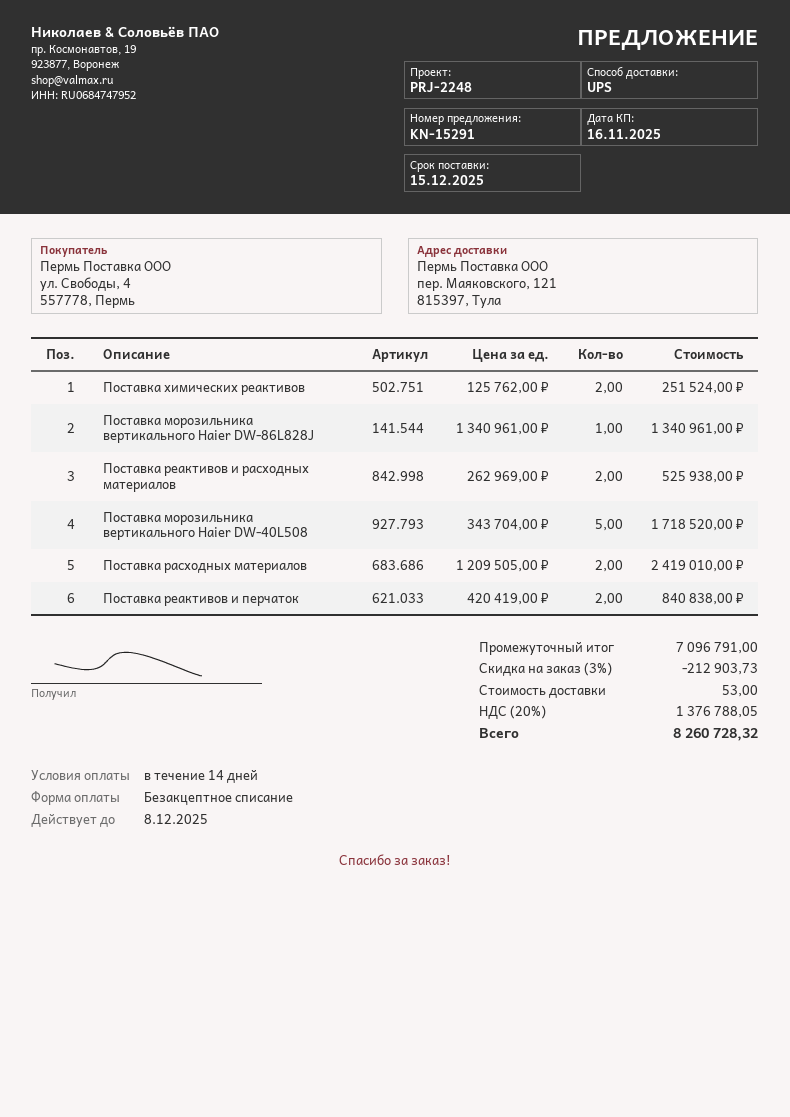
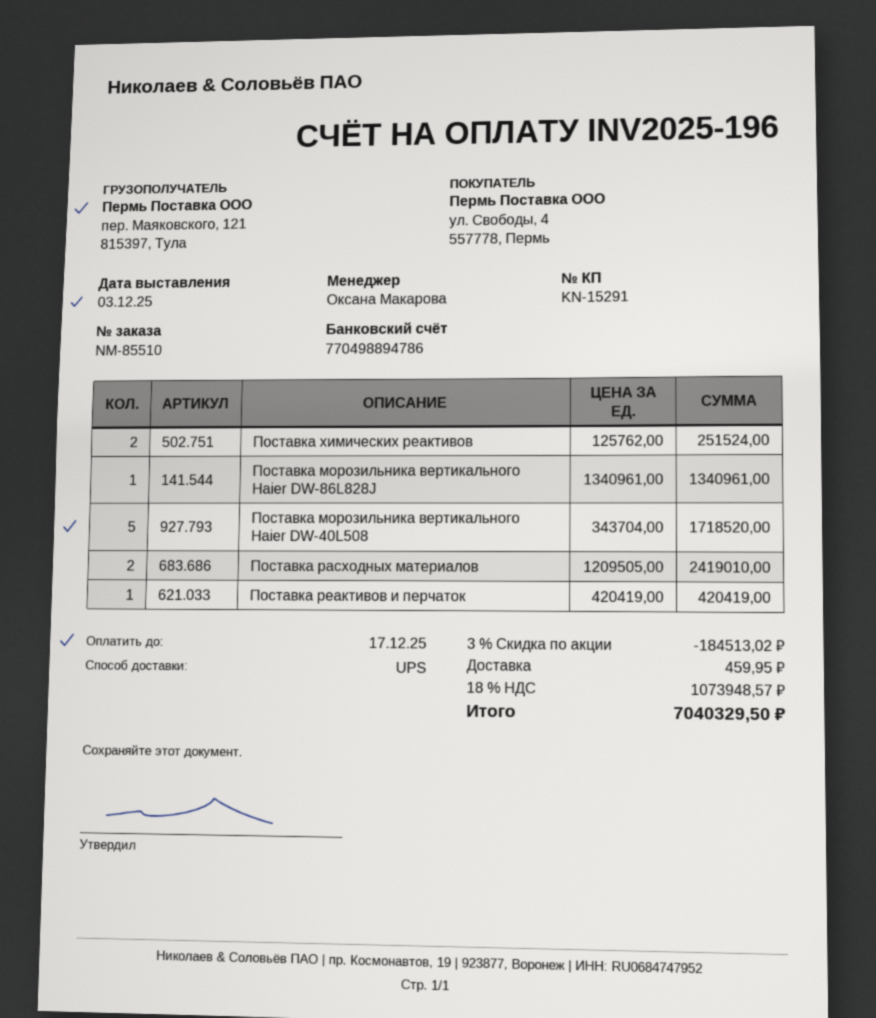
Поставка реактивов и расходных материалов: 2 x 262969.00 = 525938.00 -> none
Поставка реактивов и перчаток: 2 x 420419.00 = 840838.00 -> 1 x 420419.00 = 420419.00
discount: 3% = 212903.73 -> 3% = 184513.02
shipping: 53.00 -> 459.95
tax: 20% = 1376788.05 -> 18% = 1073948.57
total: 8260728.32 -> 7040329.50

